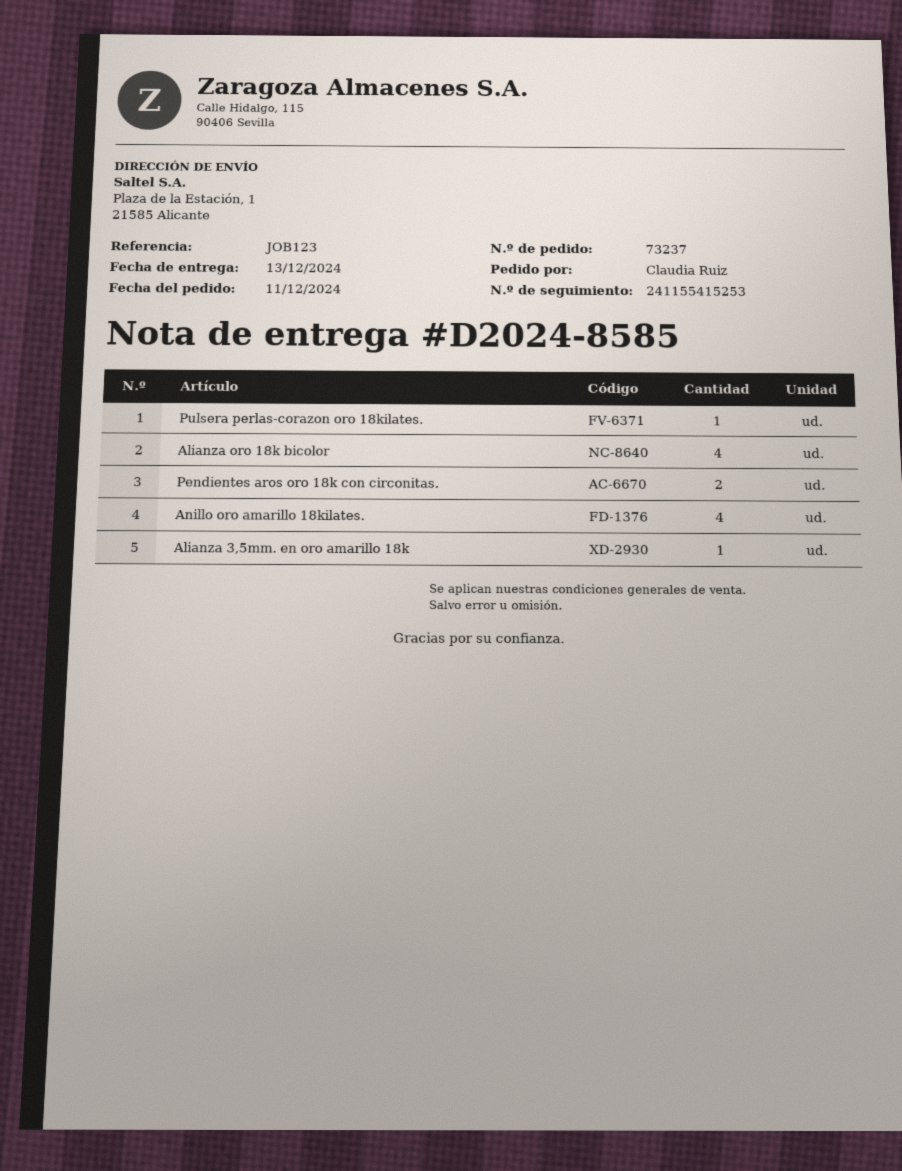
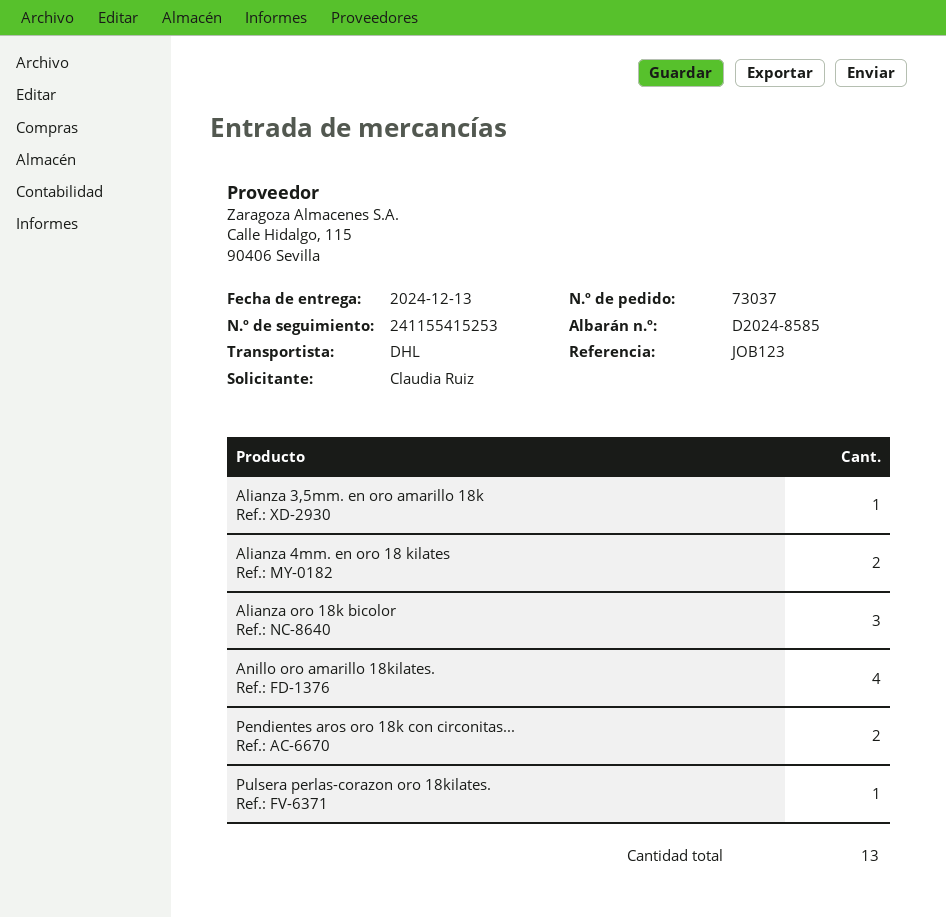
order number: 73237 -> 73037
Alianza oro 18k bicolor: 4 -> 3
Alianza 4mm. en oro 18 kilates: none -> 2

